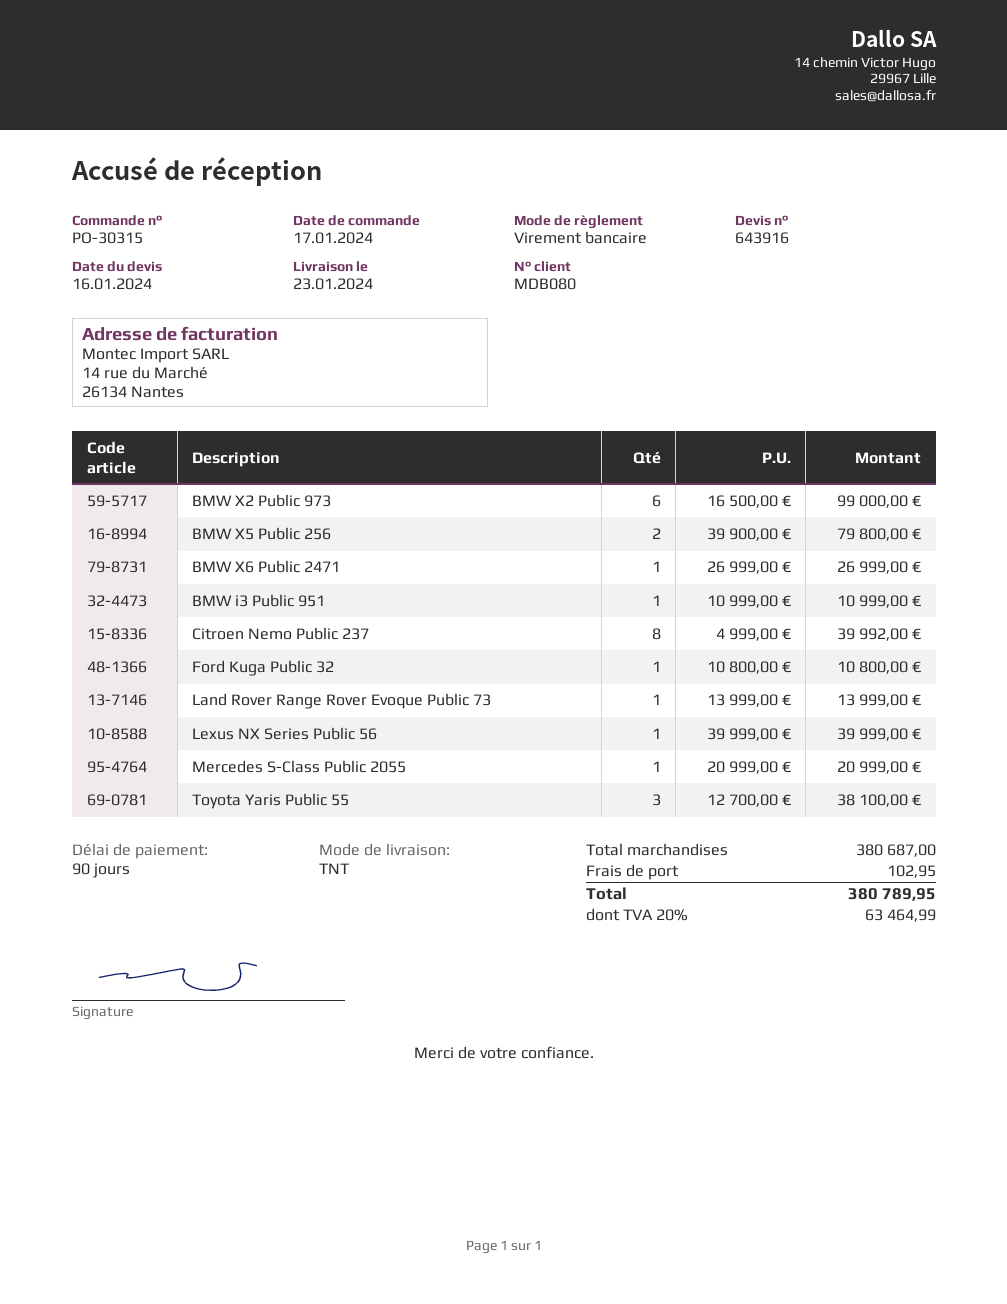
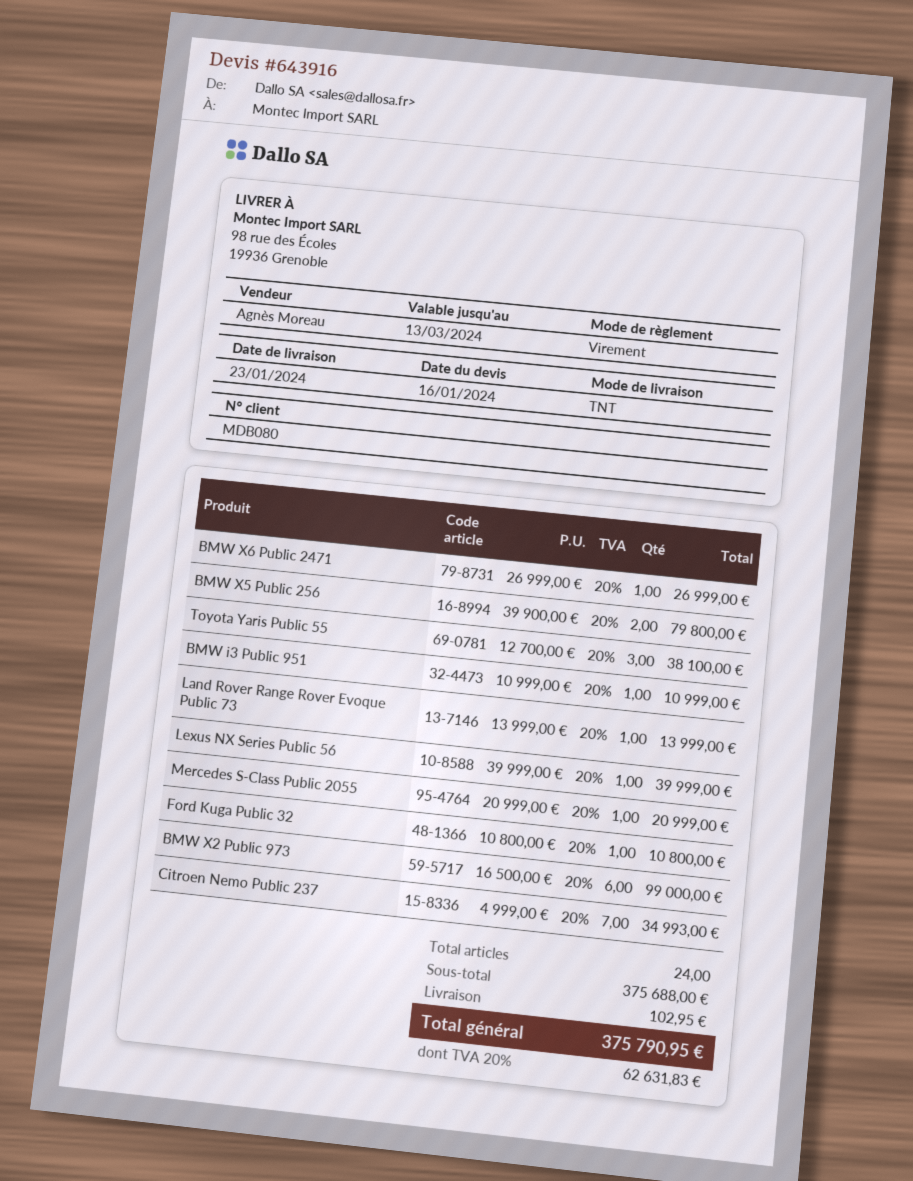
Citroen Nemo Public 237: 8 x 4999.00 = 39992.00 -> 7 x 4999.00 = 34993.00
subtotal: 380687.00 -> 375688.00
tax: 20% = 63464.99 -> 20% = 62631.83
total: 380789.95 -> 375790.95

